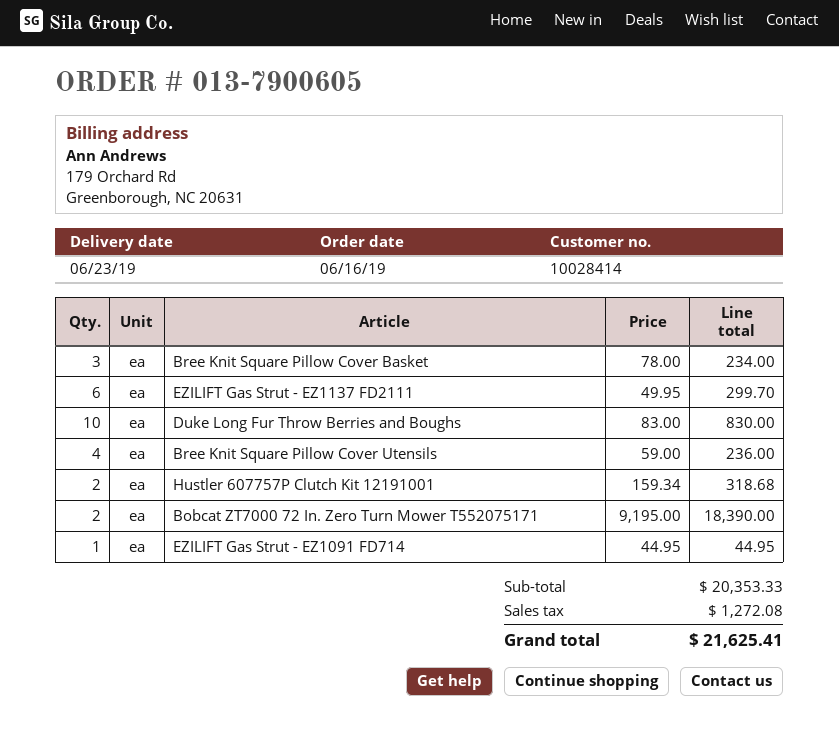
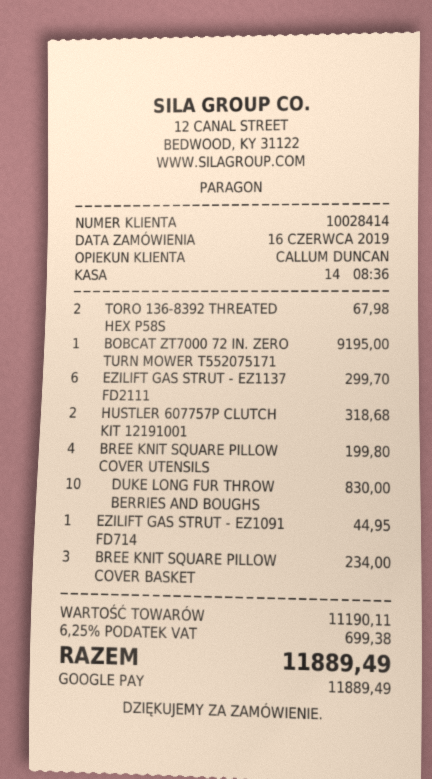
Bree Knit Square Pillow Cover Utensils: 4 for 236.00 -> 4 for 199.80
Bobcat ZT7000 72 In. Zero Turn Mower T552075171: 2 for 18390.00 -> 1 for 9195.00
TORO 136-8392 THREATED HEX P58S: none -> 2 for 67.98
subtotal: 20353.33 -> 11190.11
tax: 1272.08 -> 699.38
total: 21625.41 -> 11889.49

